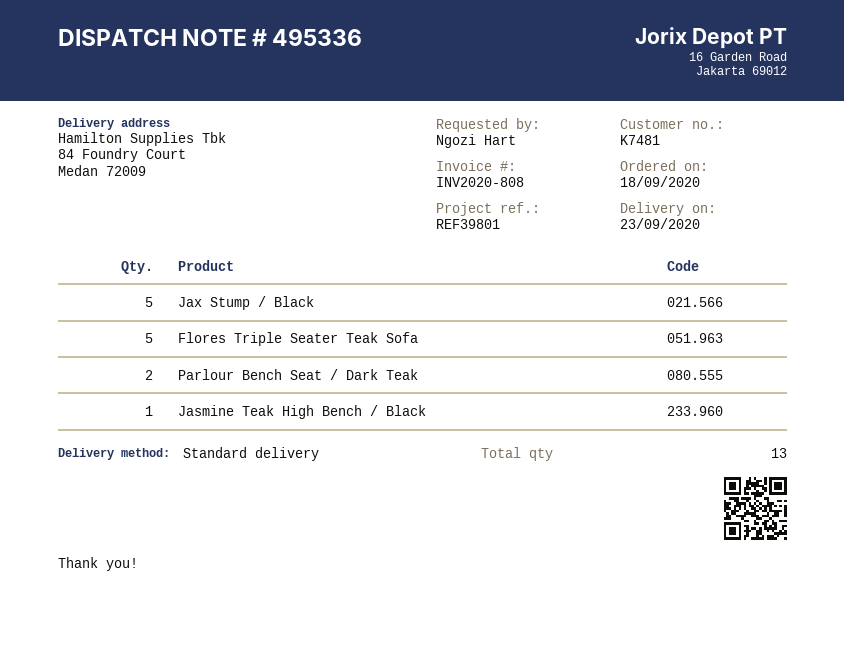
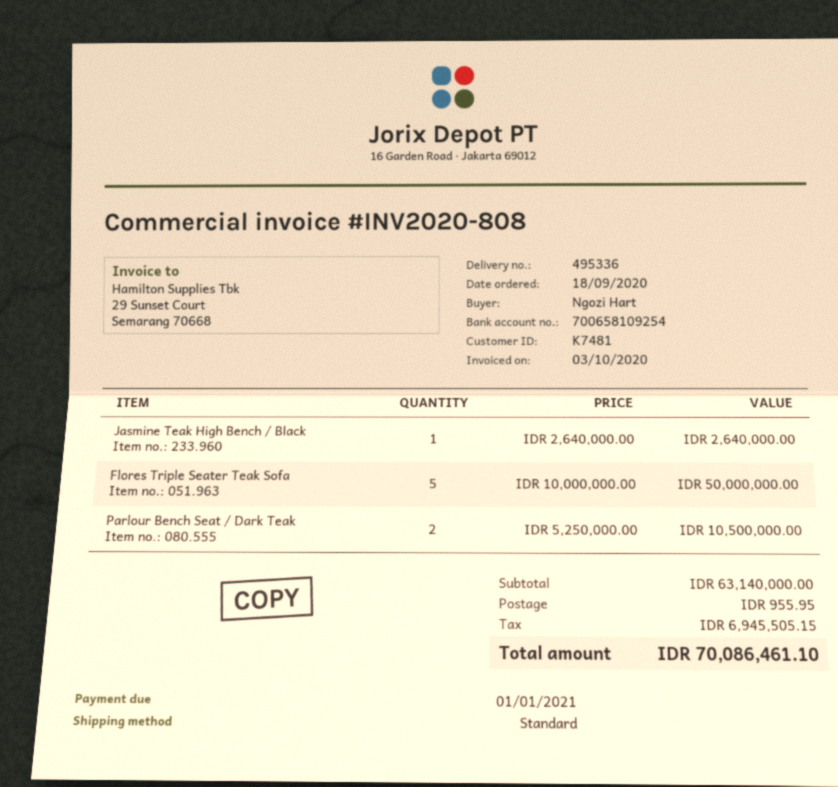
Jax Stump / Black: 5 -> none

